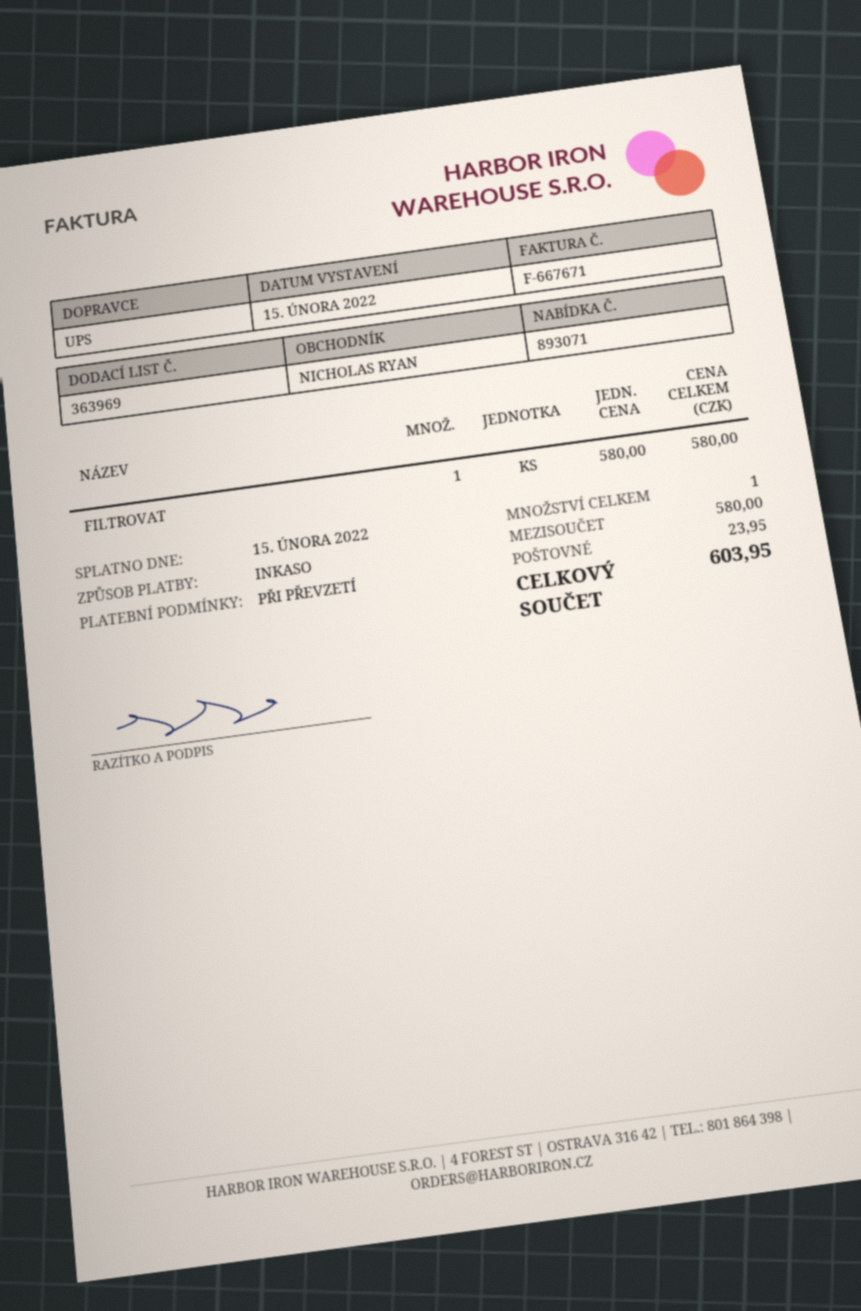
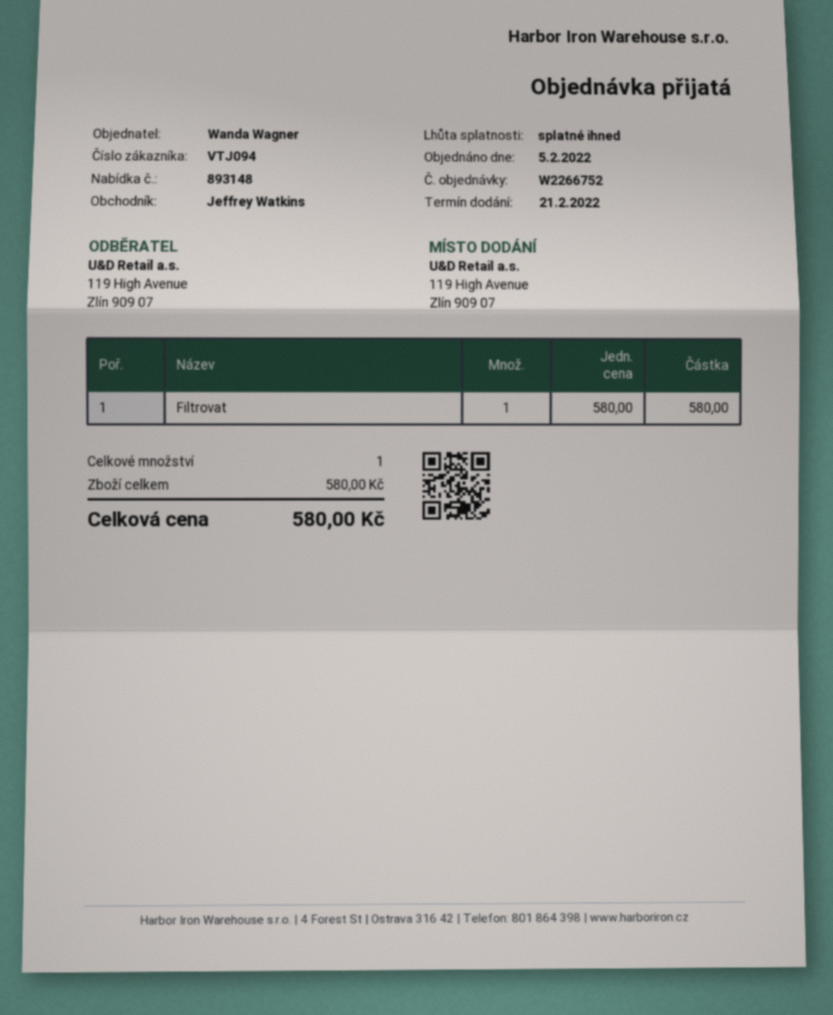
quote number: 893071 -> 893148
sales rep: NICHOLAS RYAN -> Jeffrey Watkins
shipping: 23.95 -> none
total: 603.95 -> 580.00

